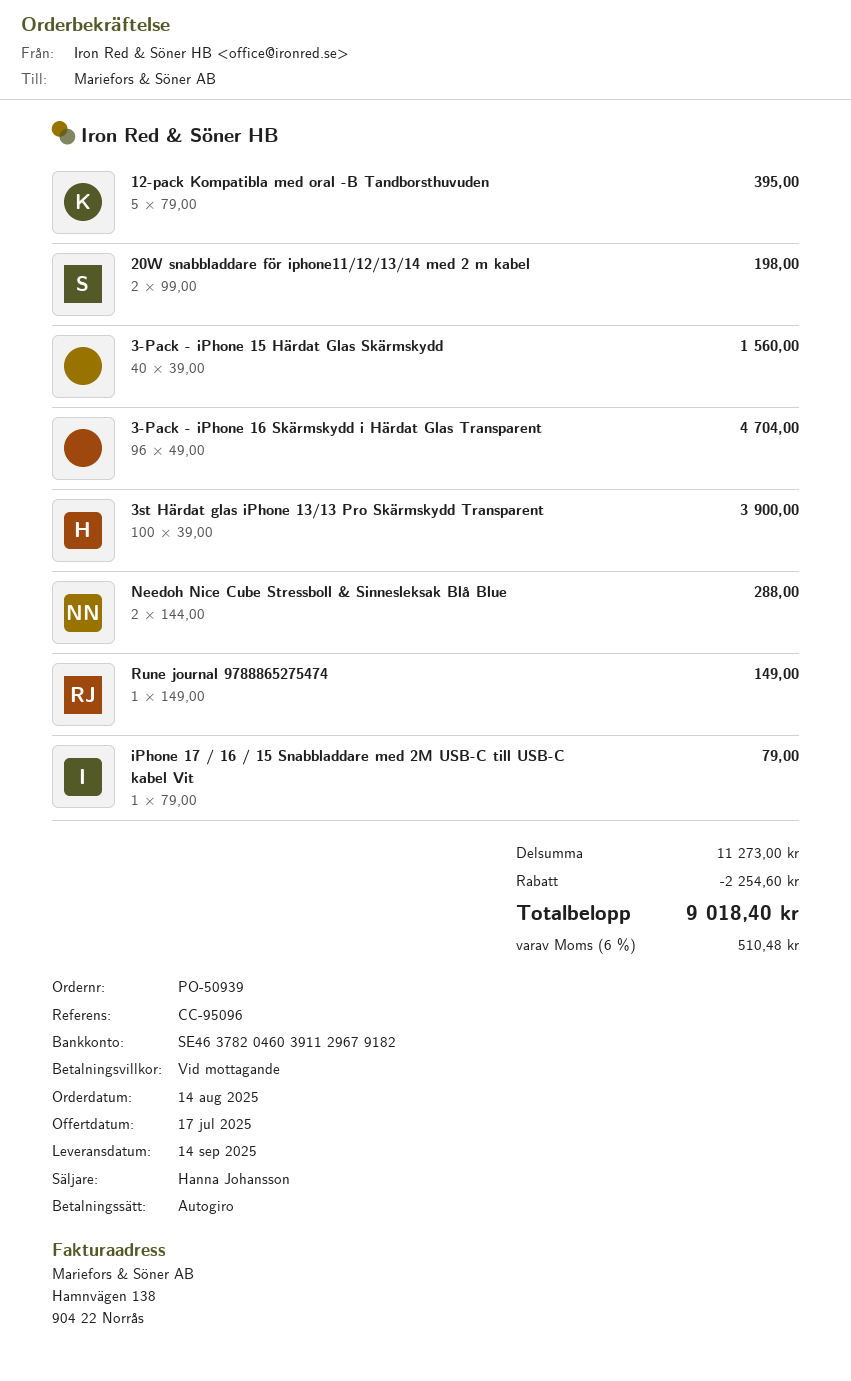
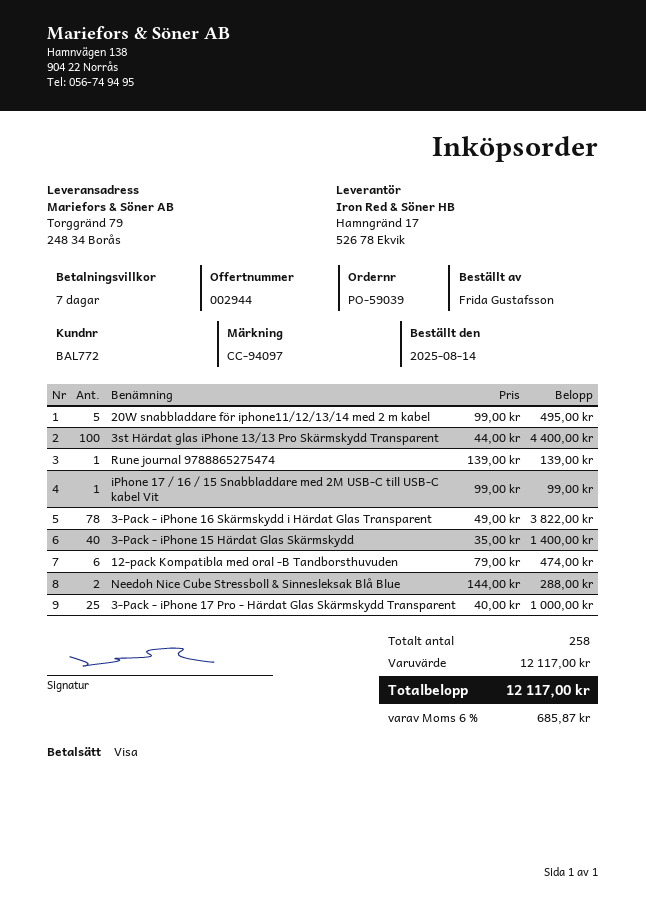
order number: PO-50939 -> PO-59039
payment terms: on receipt -> 7 days
reference: CC-95096 -> CC-94097
payment method: direct debit -> Visa
12-pack Kompatibla med oral -B Tandborsthuvuden: 5 x 79.00 = 395.00 -> 6 x 79.00 = 474.00
20W snabbladdare för iphone11/12/13/14 med 2 m kabel: 2 x 99.00 = 198.00 -> 5 x 99.00 = 495.00
3-Pack - iPhone 15 Härdat Glas Skärmskydd: 40 x 39.00 = 1560.00 -> 40 x 35.00 = 1400.00
3-Pack - iPhone 16 Skärmskydd i Härdat Glas Transparent: 96 x 49.00 = 4704.00 -> 78 x 49.00 = 3822.00
3st Härdat glas iPhone 13/13 Pro Skärmskydd Transparent: 100 x 39.00 = 3900.00 -> 100 x 44.00 = 4400.00
Rune journal 9788865275474: 1 x 149.00 = 149.00 -> 1 x 139.00 = 139.00
iPhone 17 / 16 / 15 Snabbladdare med 2M USB-C till USB-C kabel Vit: 1 x 79.00 = 79.00 -> 1 x 99.00 = 99.00
3-Pack - iPhone 17 Pro - Härdat Glas Skärmskydd Transparent: none -> 25 x 40.00 = 1000.00
subtotal: 11273.00 -> 12117.00
discount: 2254.60 -> none
tax: 6% = 510.48 -> 6% = 685.87
total: 9018.40 -> 12117.00

